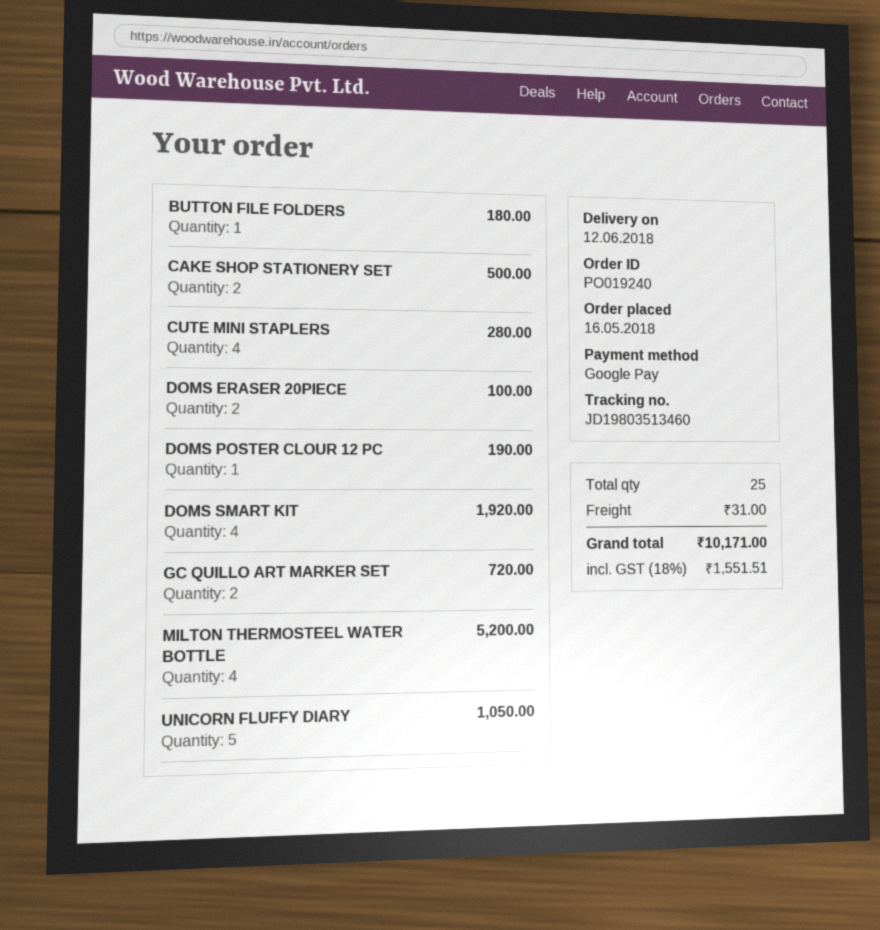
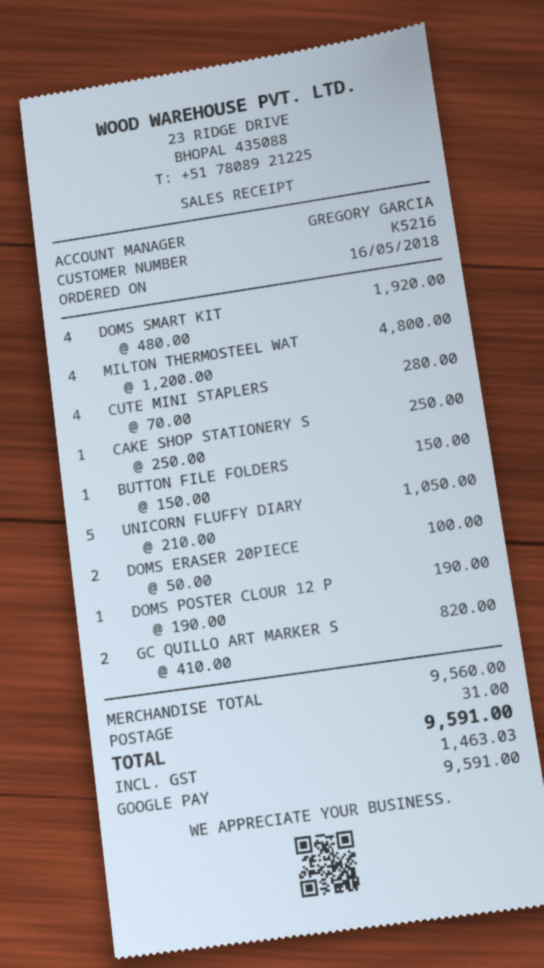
BUTTON FILE FOLDERS: 1 for 180.00 -> 1 for 150.00
CAKE SHOP STATIONERY SET: 2 for 500.00 -> 1 for 250.00
GC QUILLO ART MARKER SET: 2 for 720.00 -> 2 for 820.00
MILTON THERMOSTEEL WATER BOTTLE: 4 for 5200.00 -> 4 for 4800.00
tax: 1551.51 -> 1463.03
total: 10171.00 -> 9591.00

